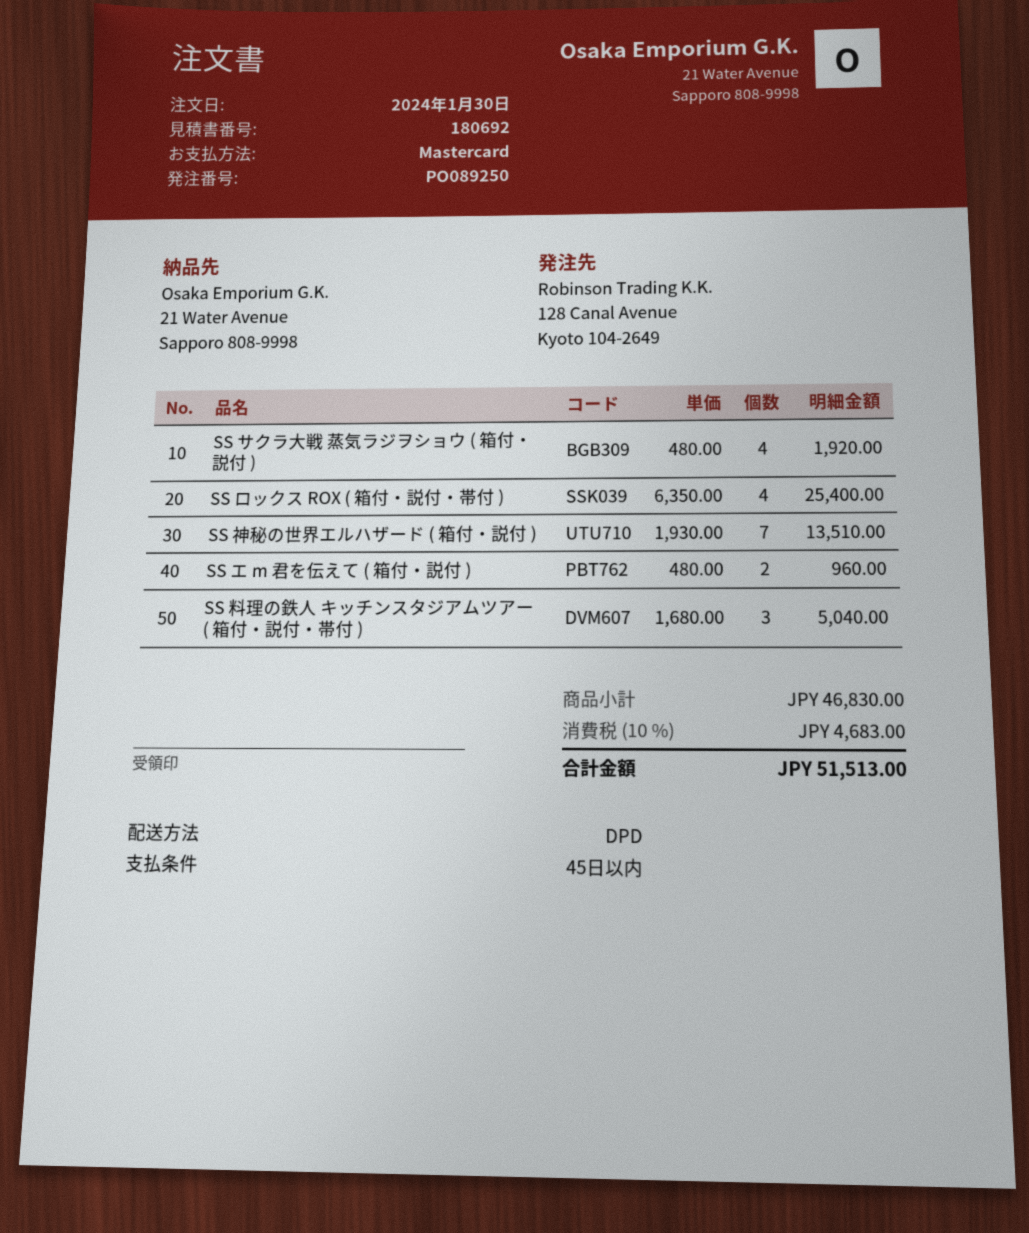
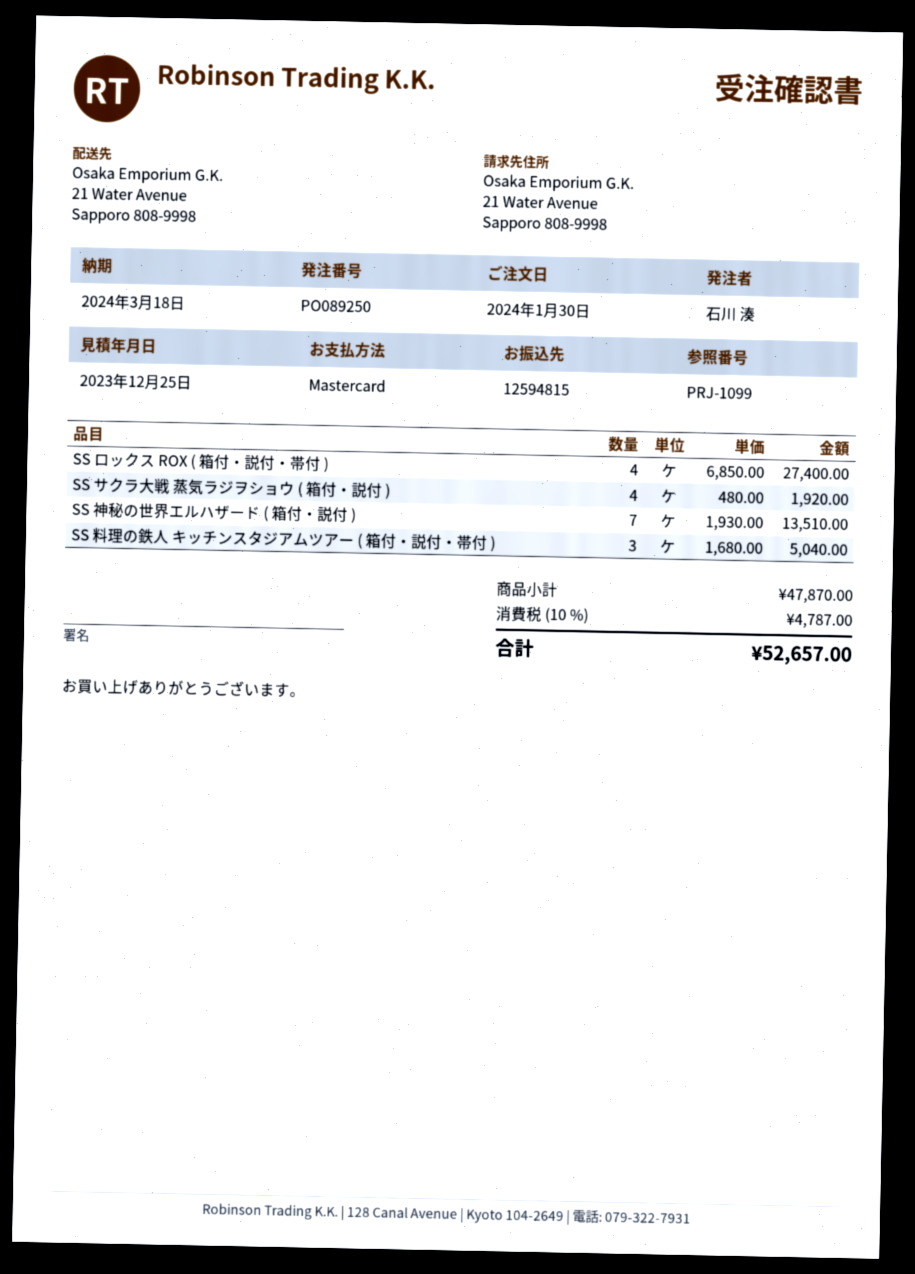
SS ロックス ROX ( 箱付・説付・帯付 ): 4 x 6350.00 = 25400.00 -> 4 x 6850.00 = 27400.00
SS エ m 君を伝えて ( 箱付・説付 ): 2 x 480.00 = 960.00 -> none
subtotal: 46830.00 -> 47870.00
tax: 10% = 4683.00 -> 10% = 4787.00
total: 51513.00 -> 52657.00

